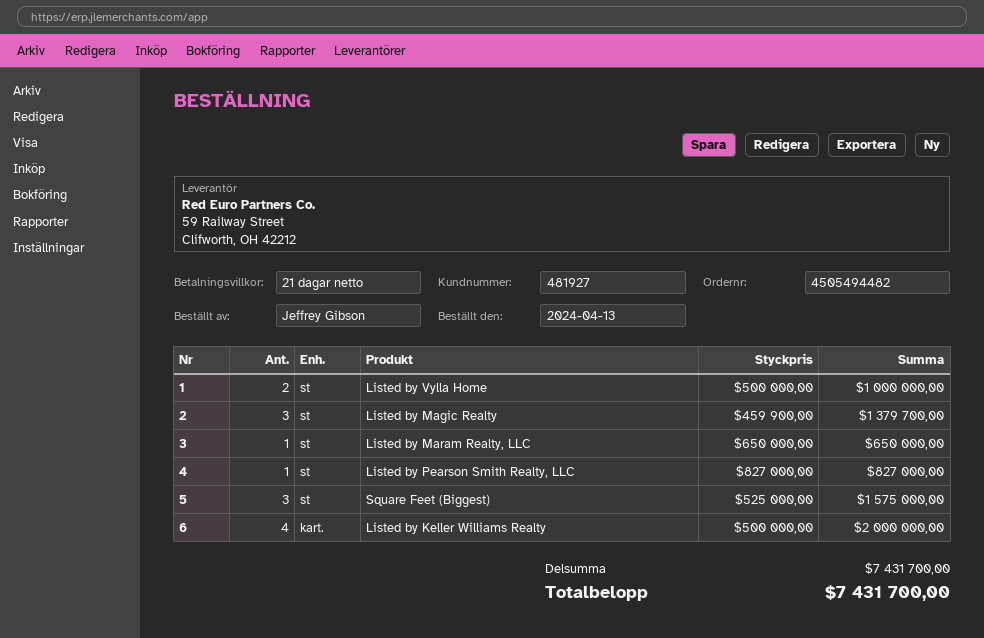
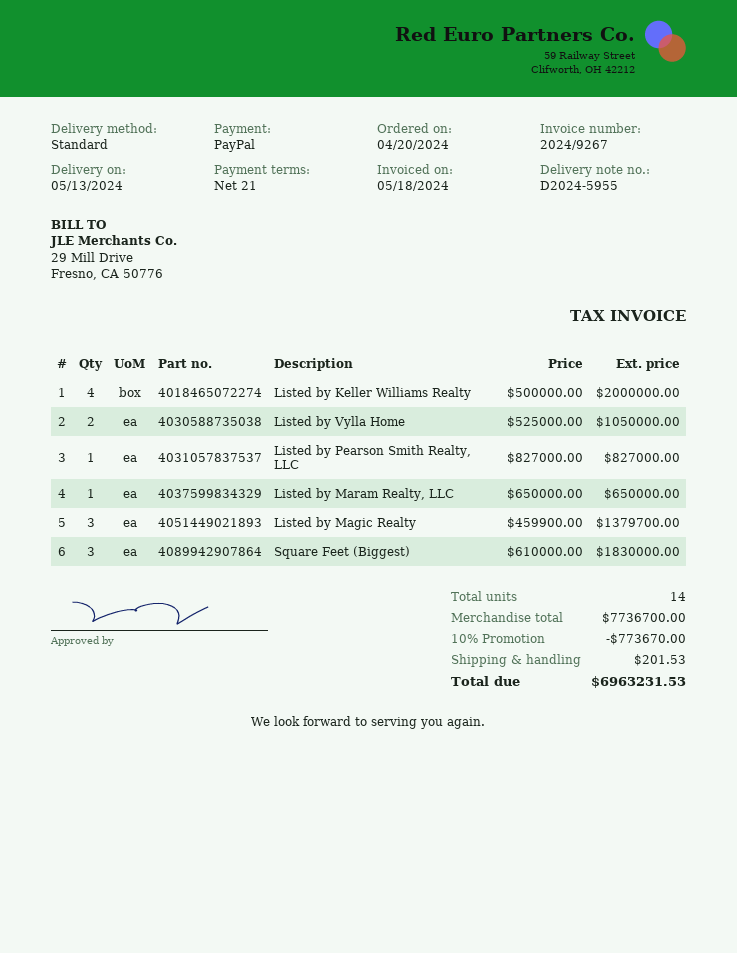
order date: 2024-04-13 -> 2024-04-20
Listed by Vylla Home: 2 x 500000.00 = 1000000.00 -> 2 x 525000.00 = 1050000.00
Square Feet (Biggest): 3 x 525000.00 = 1575000.00 -> 3 x 610000.00 = 1830000.00
subtotal: 7431700.00 -> 7736700.00
discount: none -> 10% = 773670.00
shipping: none -> 201.53
total: 7431700.00 -> 6963231.53

